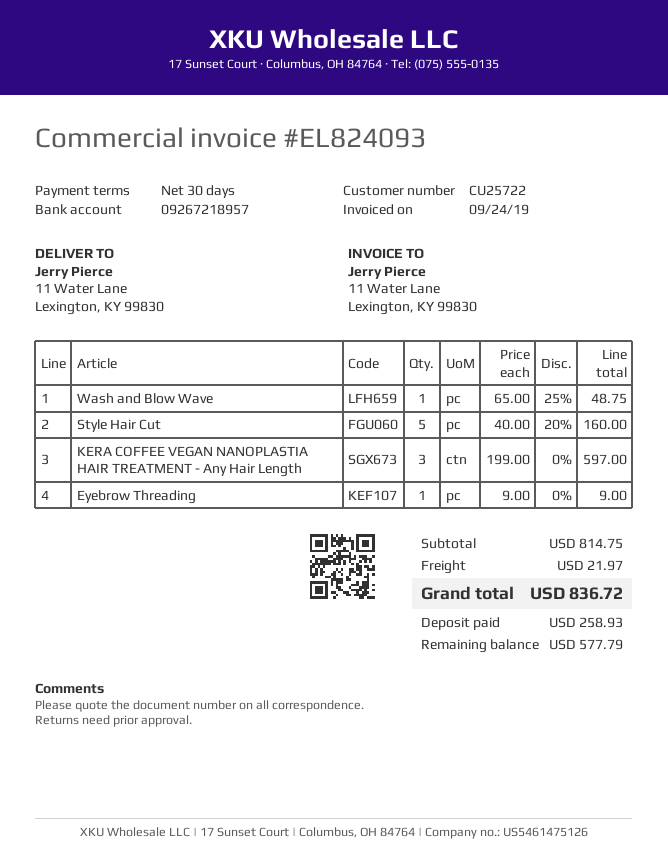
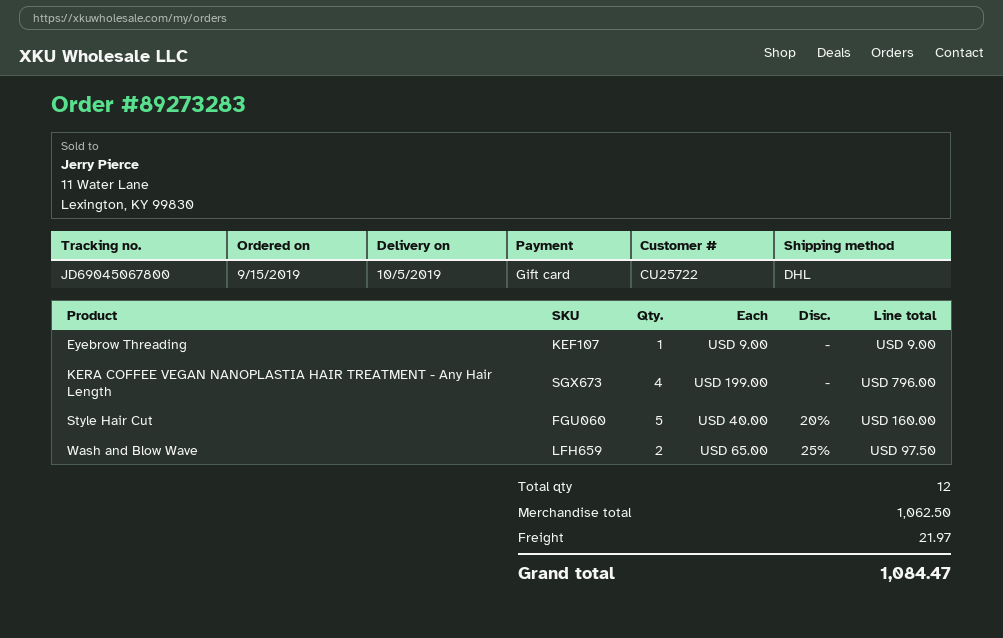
Wash and Blow Wave: 1 x 65.00 - 25% = 48.75 -> 2 x 65.00 - 25% = 97.50
KERA COFFEE VEGAN NANOPLASTIA HAIR TREATMENT - Any Hair Length: 3 x 199.00 = 597.00 -> 4 x 199.00 = 796.00
subtotal: 814.75 -> 1062.50
total: 836.72 -> 1084.47

